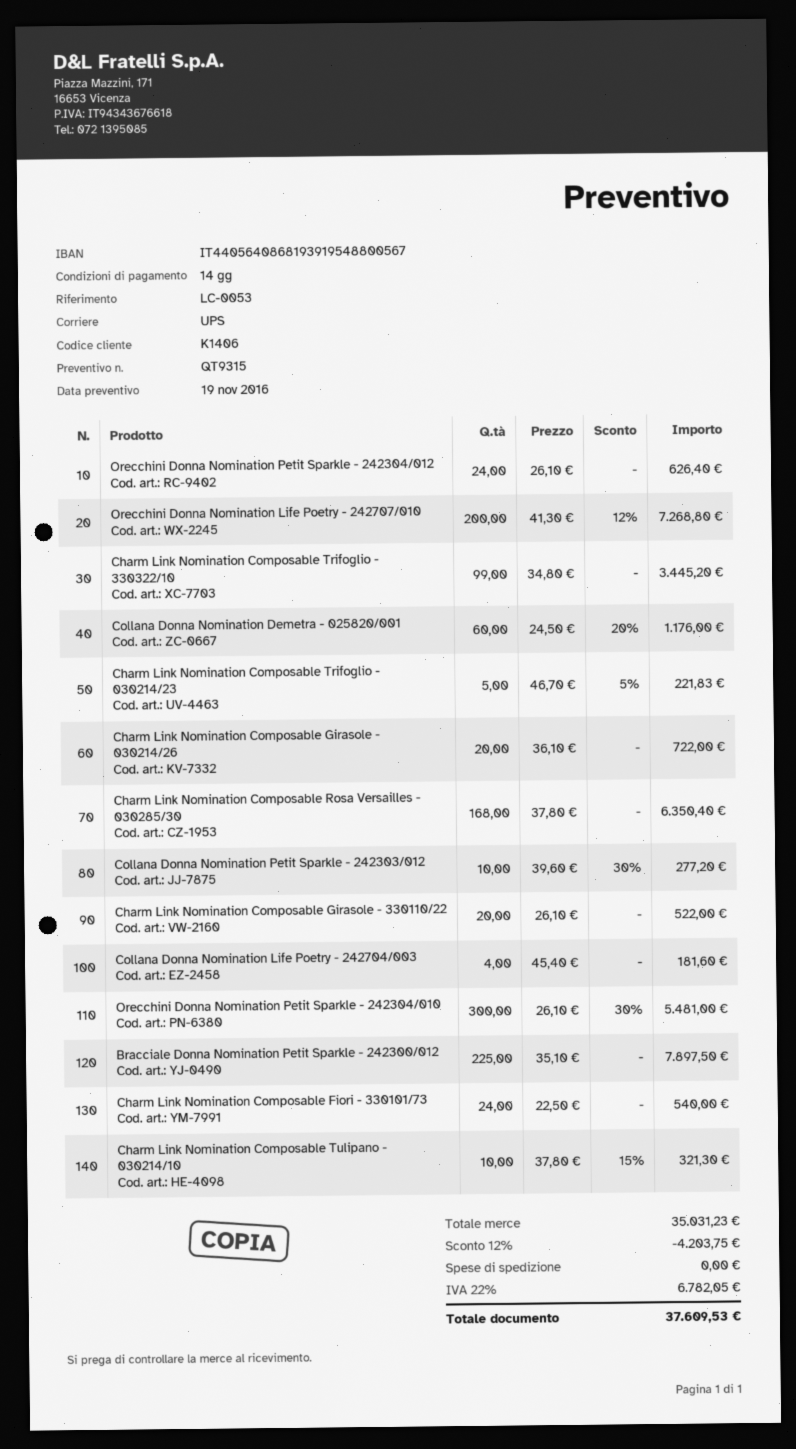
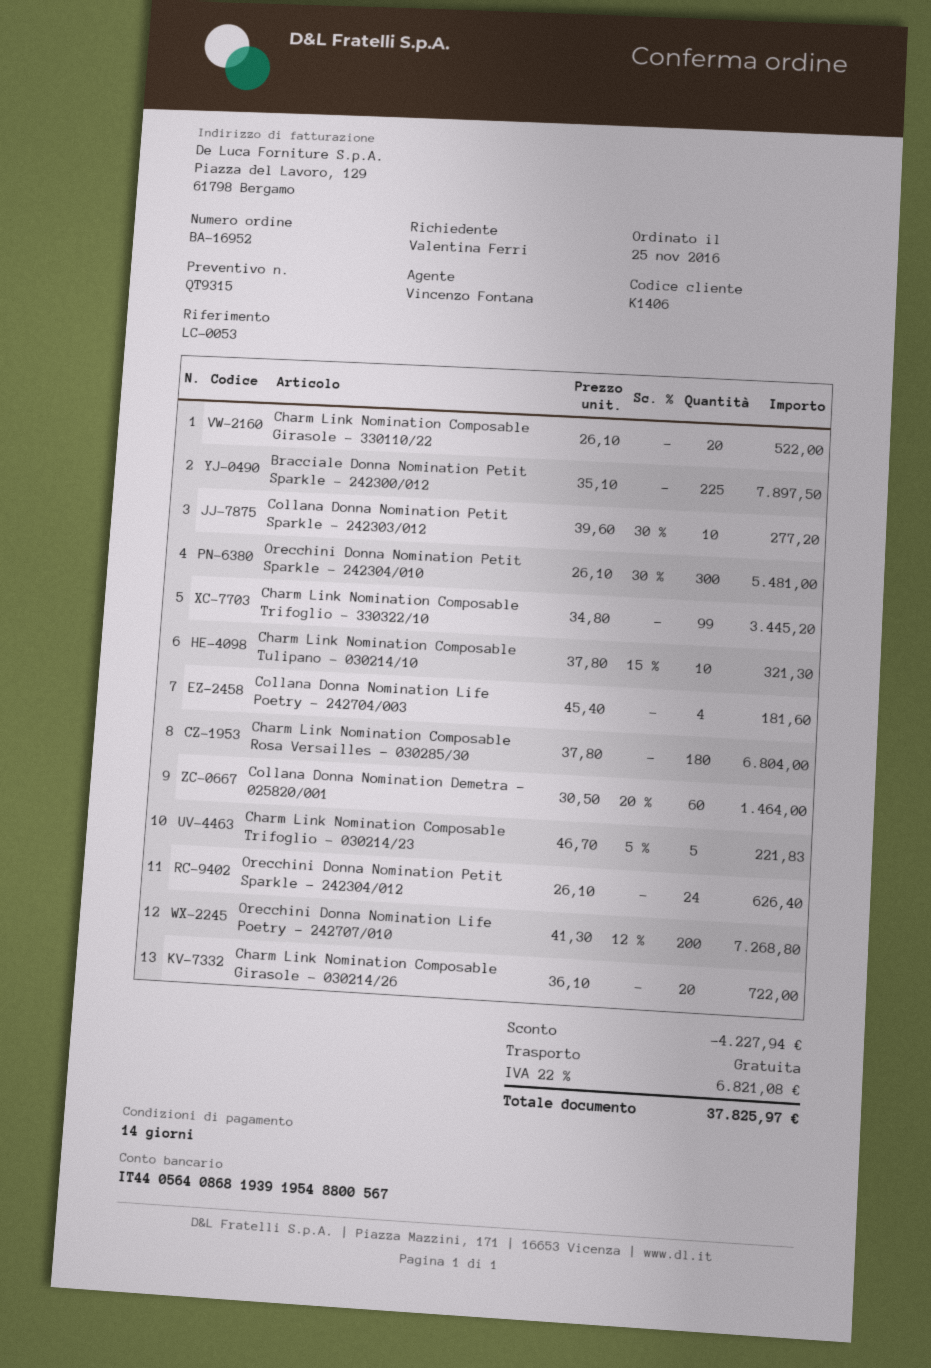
Collana Donna Nomination Demetra - 025820/001: 60 x 24.50 - 20% = 1176.00 -> 60 x 30.50 - 20% = 1464.00
Charm Link Nomination Composable Rosa Versailles - 030285/30: 168 x 37.80 = 6350.40 -> 180 x 37.80 = 6804.00
Charm Link Nomination Composable Fiori - 330101/73: 24 x 22.50 = 540.00 -> none
discount: 4203.75 -> 4227.94
tax: 22% = 6782.05 -> 22% = 6821.08
total: 37609.53 -> 37825.97

